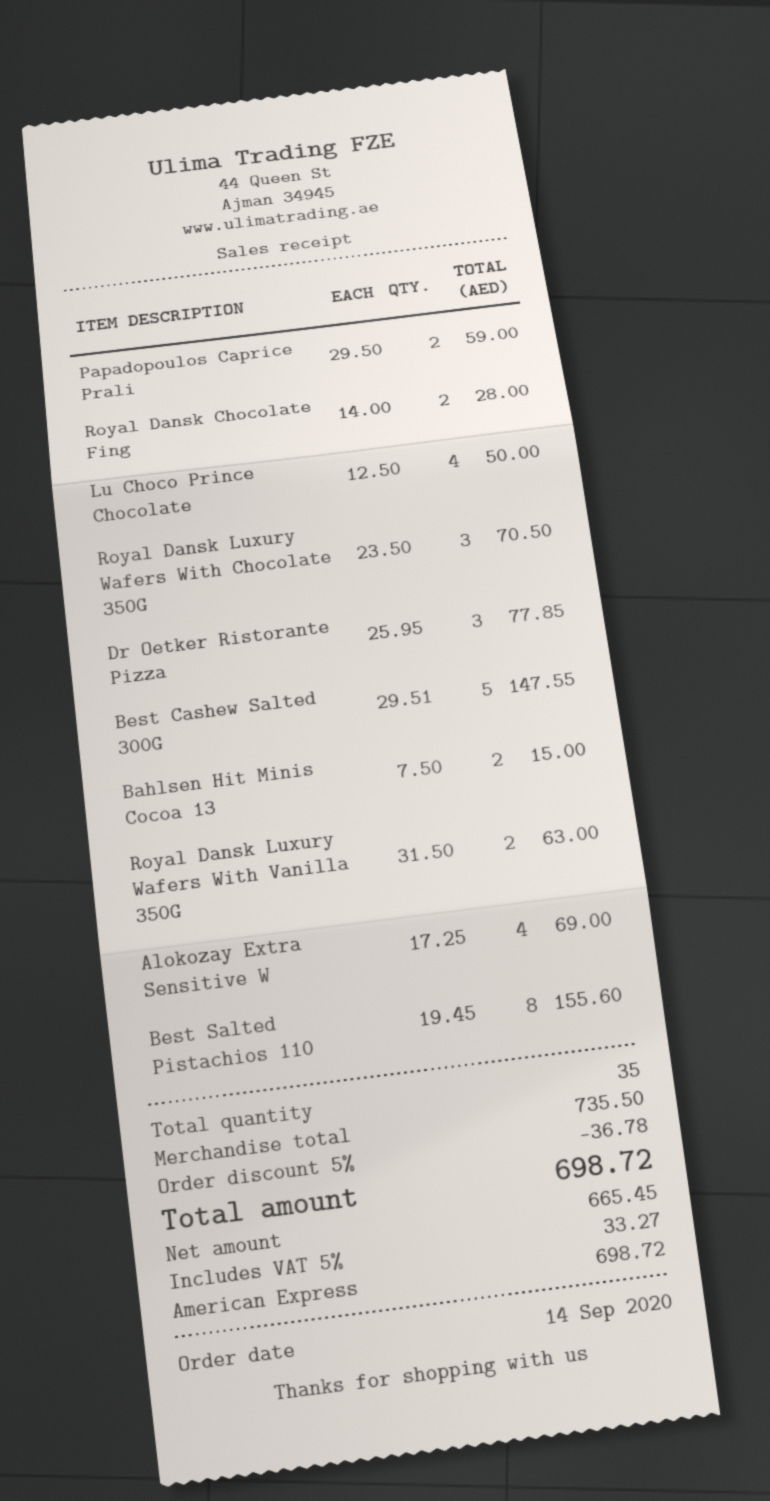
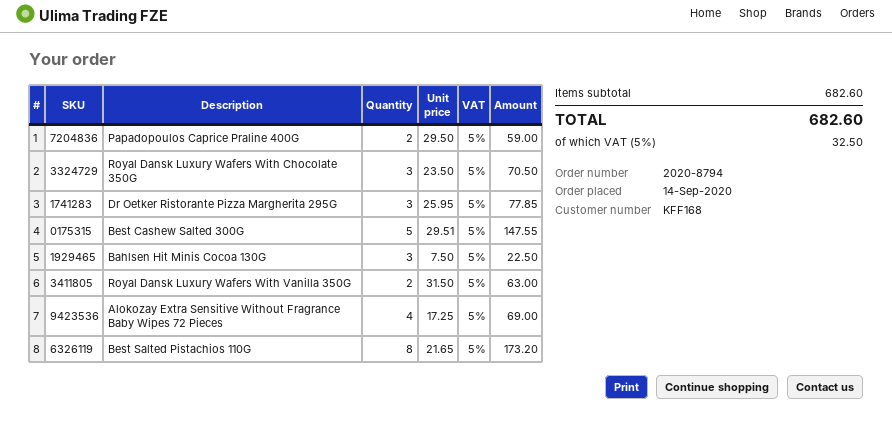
Royal Dansk Chocolate Fing: 2 x 14.00 = 28.00 -> none
Lu Choco Prince Chocolate: 4 x 12.50 = 50.00 -> none
Bahlsen Hit Minis Cocoa 13: 2 x 7.50 = 15.00 -> 3 x 7.50 = 22.50
Best Salted Pistachios 110: 8 x 19.45 = 155.60 -> 8 x 21.65 = 173.20
subtotal: 735.50 -> 682.60
discount: 5% = 36.78 -> none
tax: 5% = 33.27 -> 5% = 32.50
total: 698.72 -> 682.60

